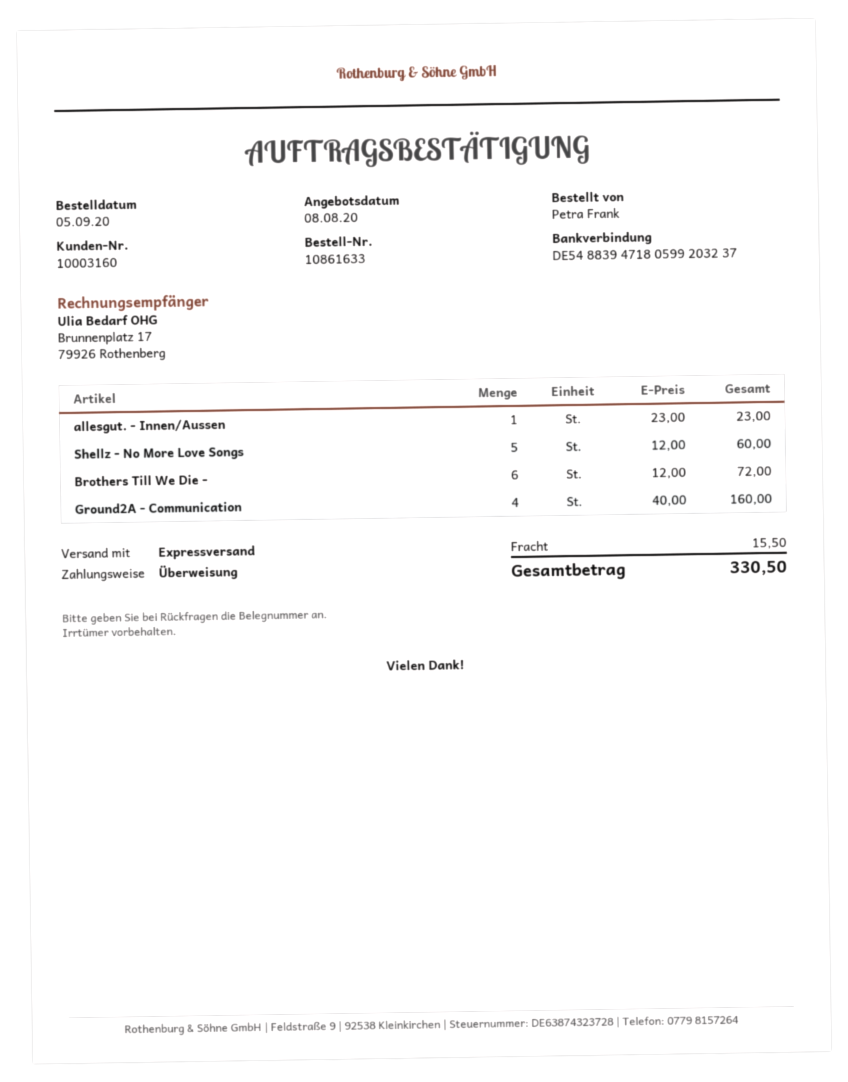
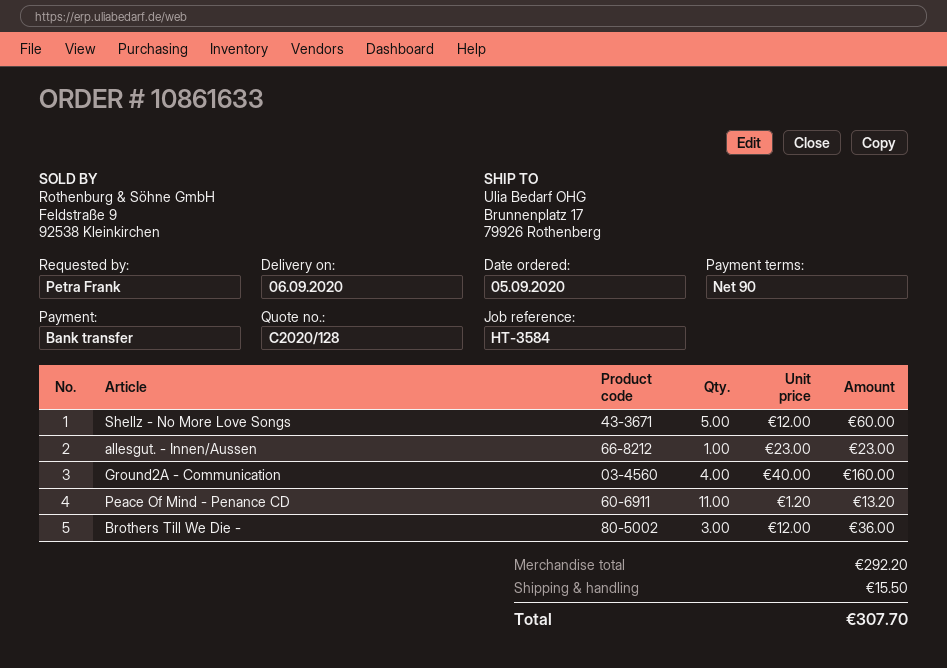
Brothers Till We Die -: 6 x 12.00 = 72.00 -> 3 x 12.00 = 36.00
Peace Of Mind - Penance CD: none -> 11 x 1.20 = 13.20
total: 330.50 -> 307.70

